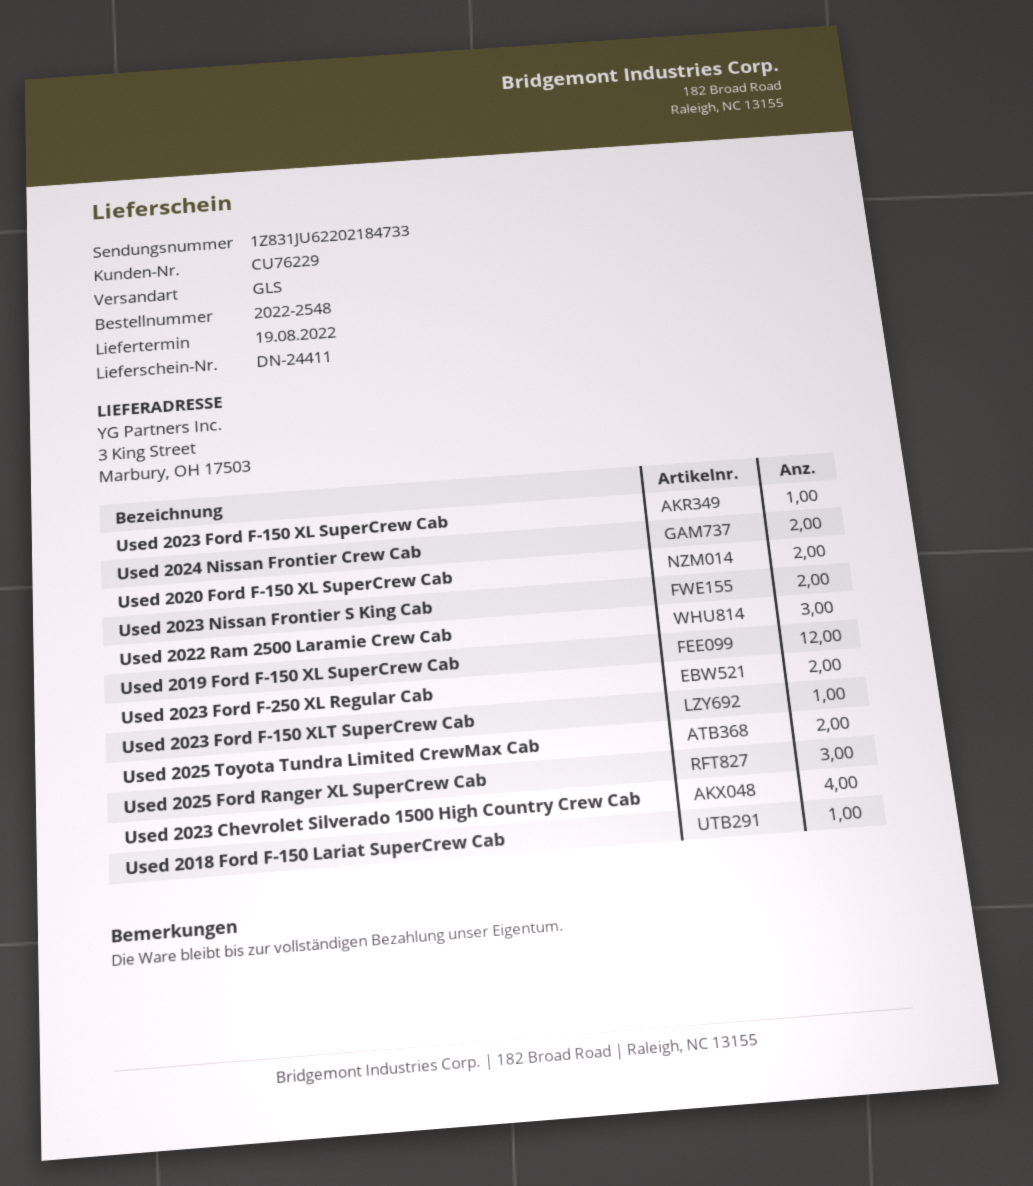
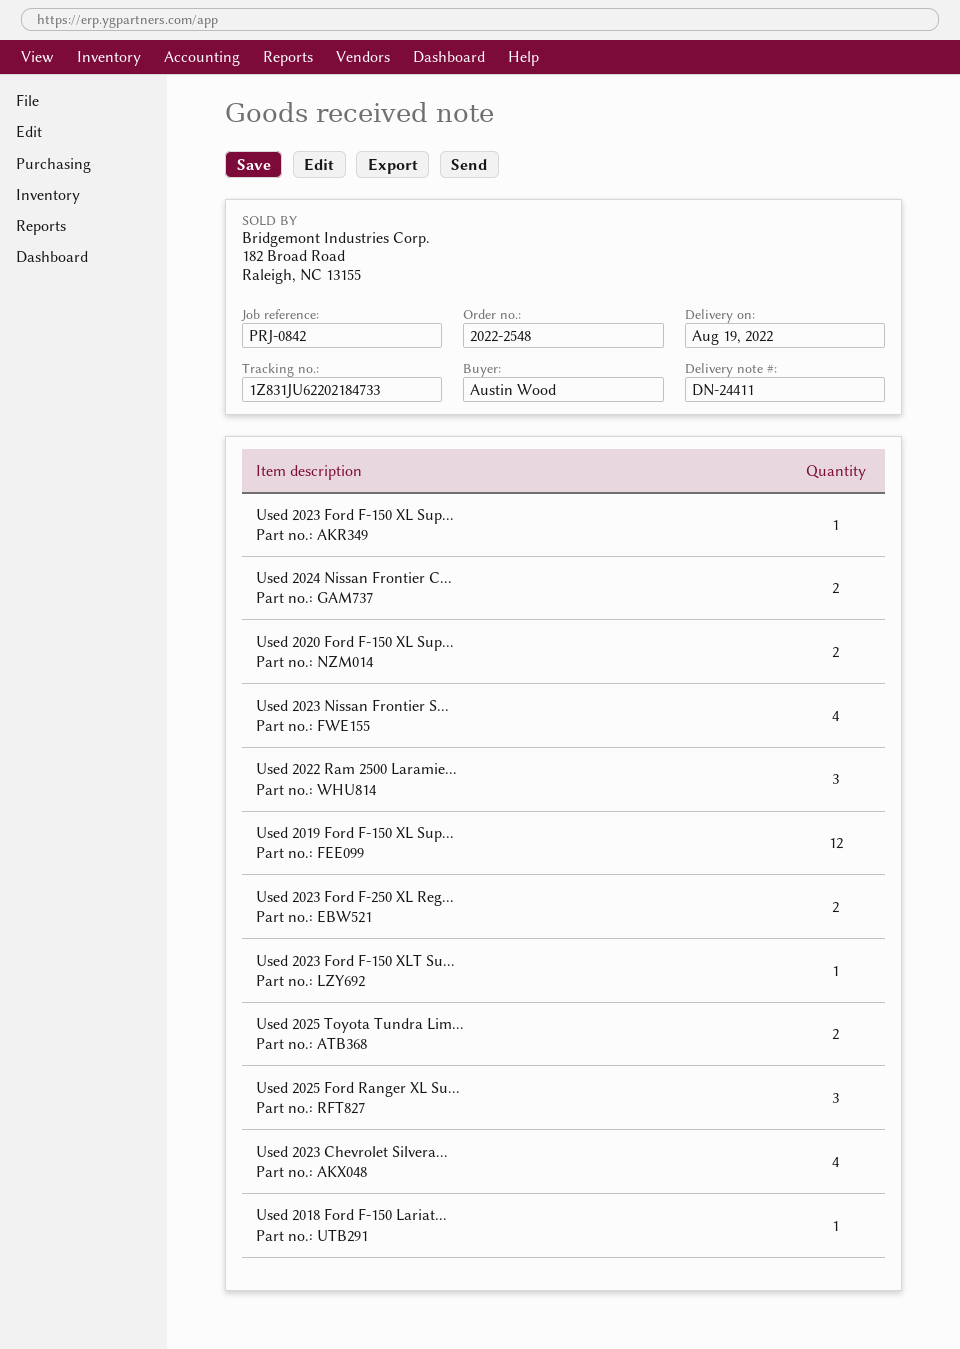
Used 2023 Nissan Frontier S King Cab: 2 -> 4

